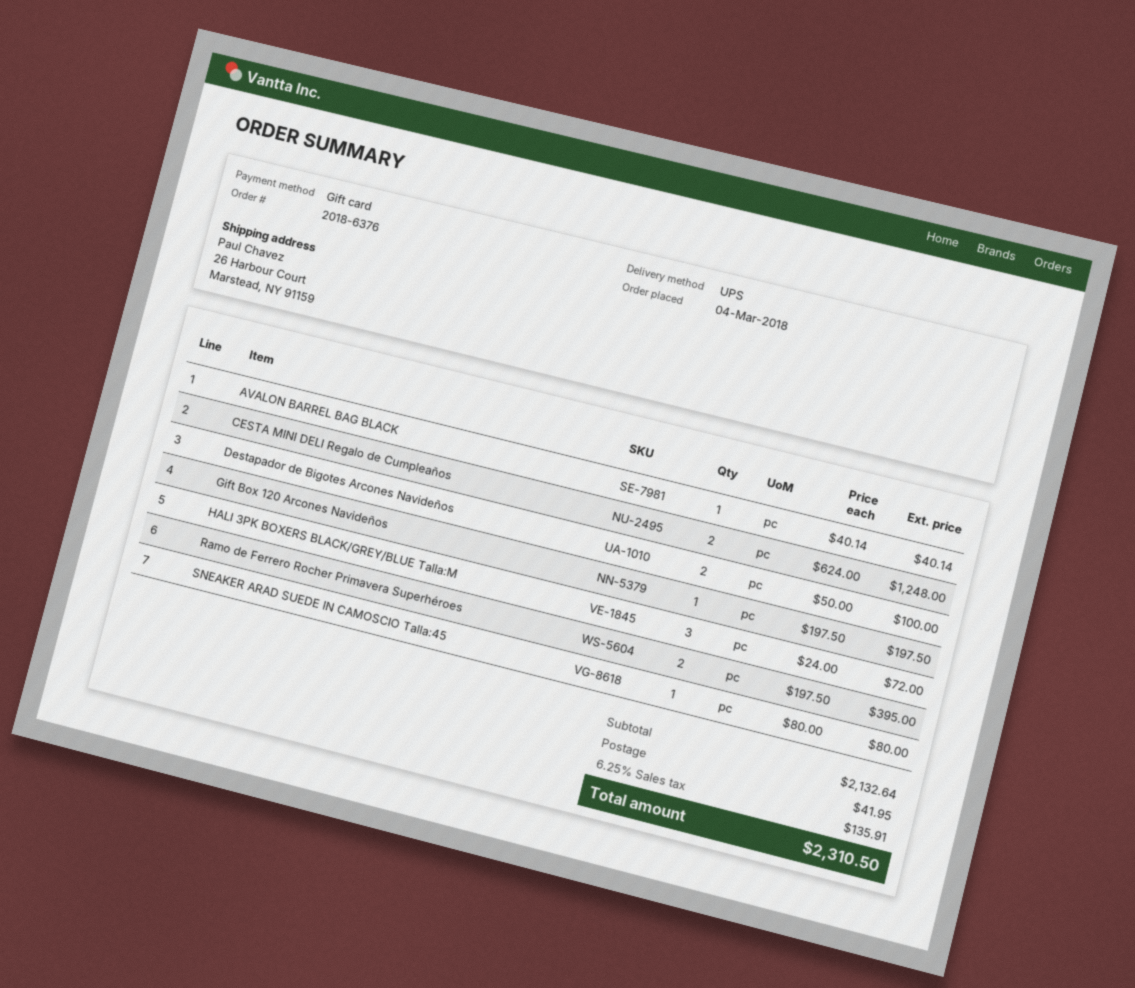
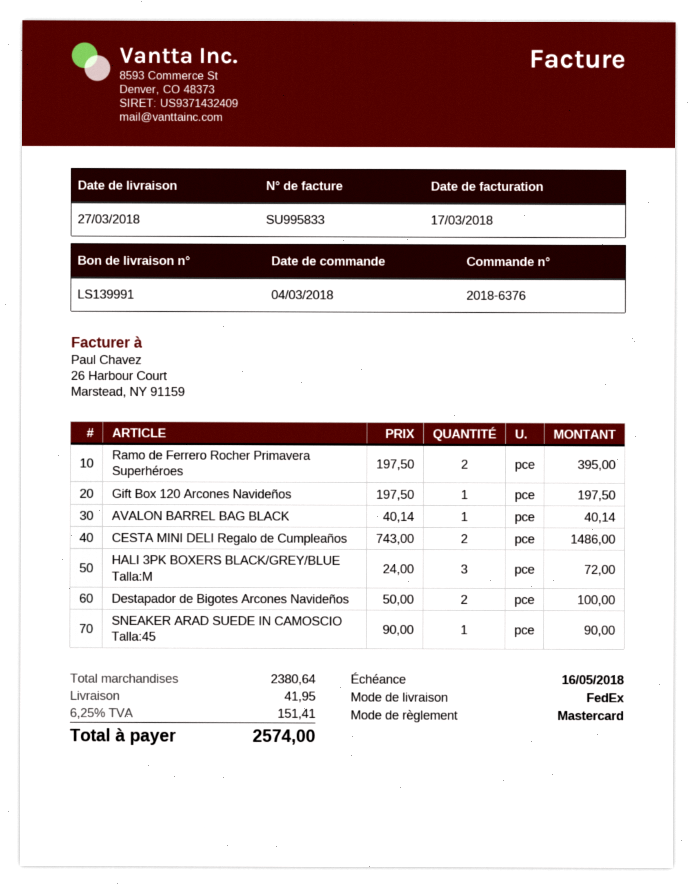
payment method: gift card -> Mastercard
shipping method: UPS -> FedEx
CESTA MINI DELI Regalo de Cumpleaños: 2 x 624.00 = 1248.00 -> 2 x 743.00 = 1486.00
SNEAKER ARAD SUEDE IN CAMOSCIO Talla:45: 1 x 80.00 = 80.00 -> 1 x 90.00 = 90.00
subtotal: 2132.64 -> 2380.64
tax: 6.25% = 135.91 -> 6.25% = 151.41
total: 2310.50 -> 2574.00

